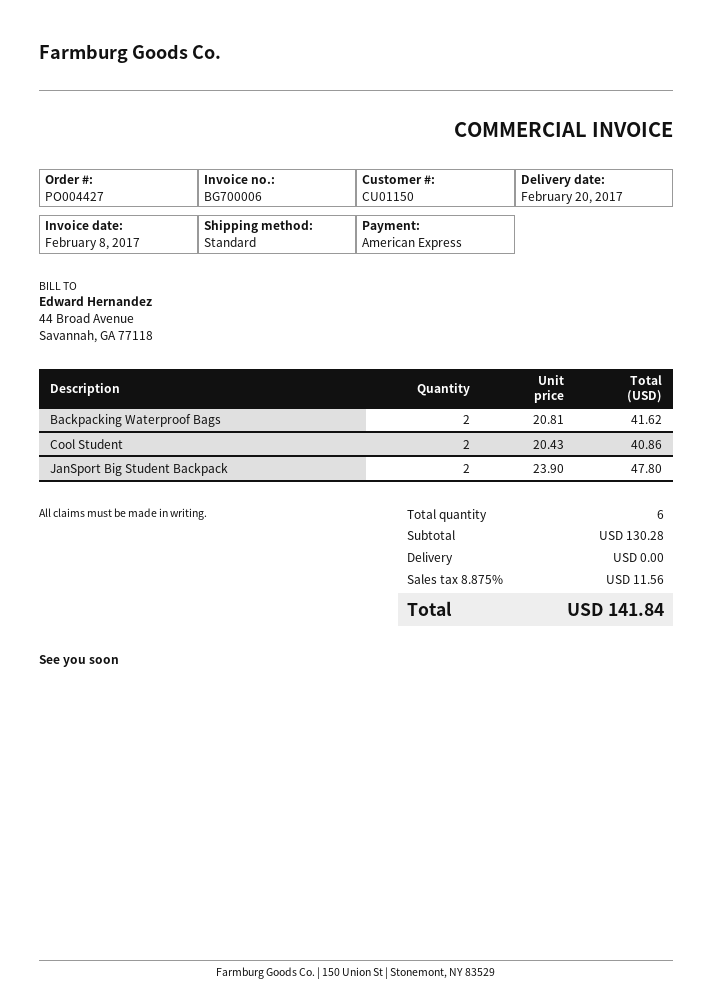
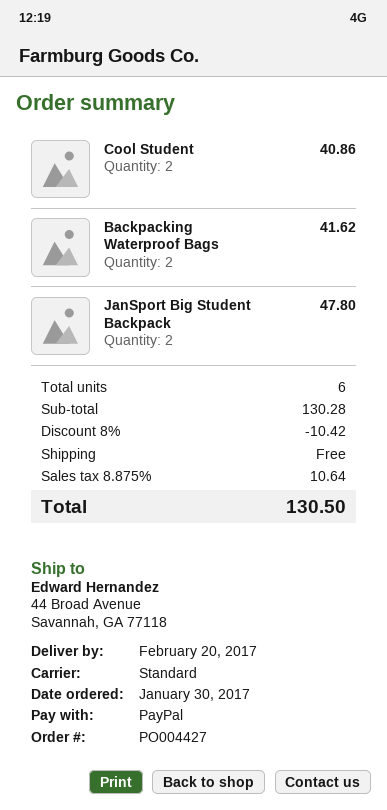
payment method: American Express -> PayPal
discount: none -> 8% = 10.42
tax: 8.875% = 11.56 -> 8.875% = 10.64
total: 141.84 -> 130.50

